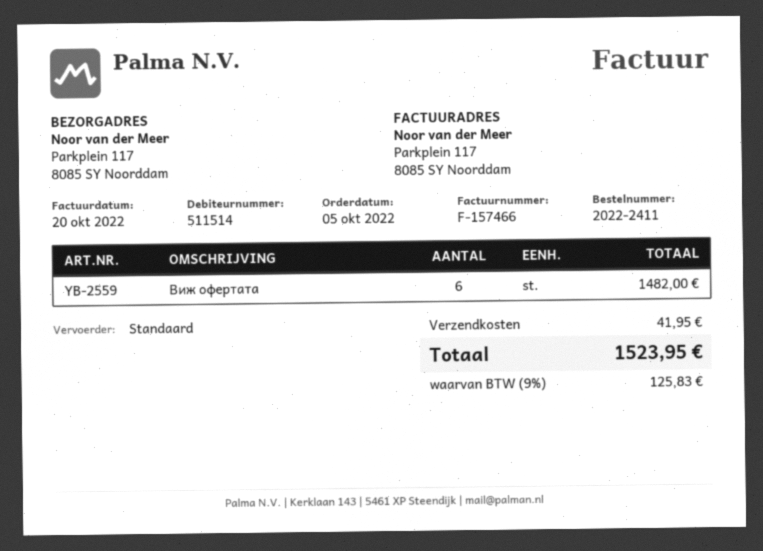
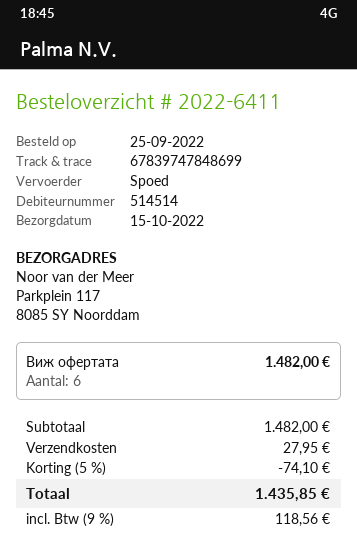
order number: 2022-2411 -> 2022-6411
order date: 2022-10-05 -> 2022-09-25
customer number: 511514 -> 514514
shipping method: standard -> express
discount: none -> 5% = 74.10
shipping: 41.95 -> 27.95
tax: 9% = 125.83 -> 9% = 118.56
total: 1523.95 -> 1435.85

